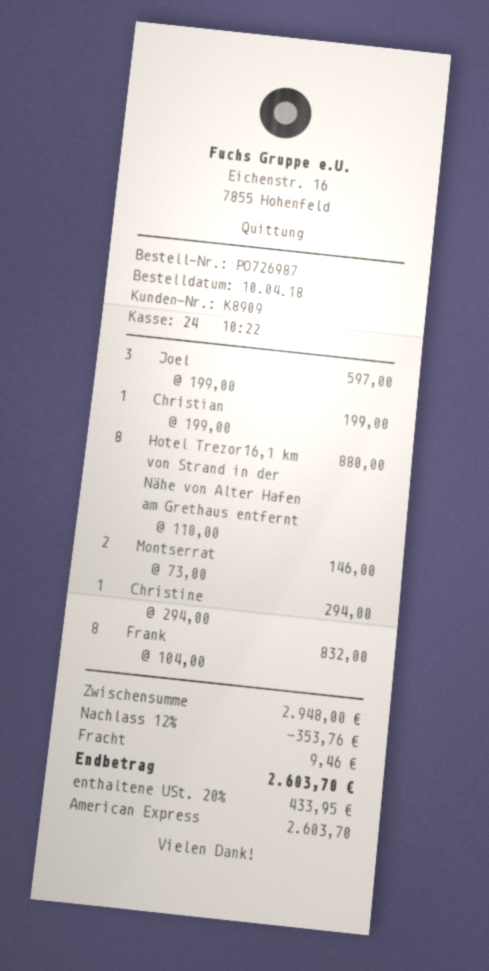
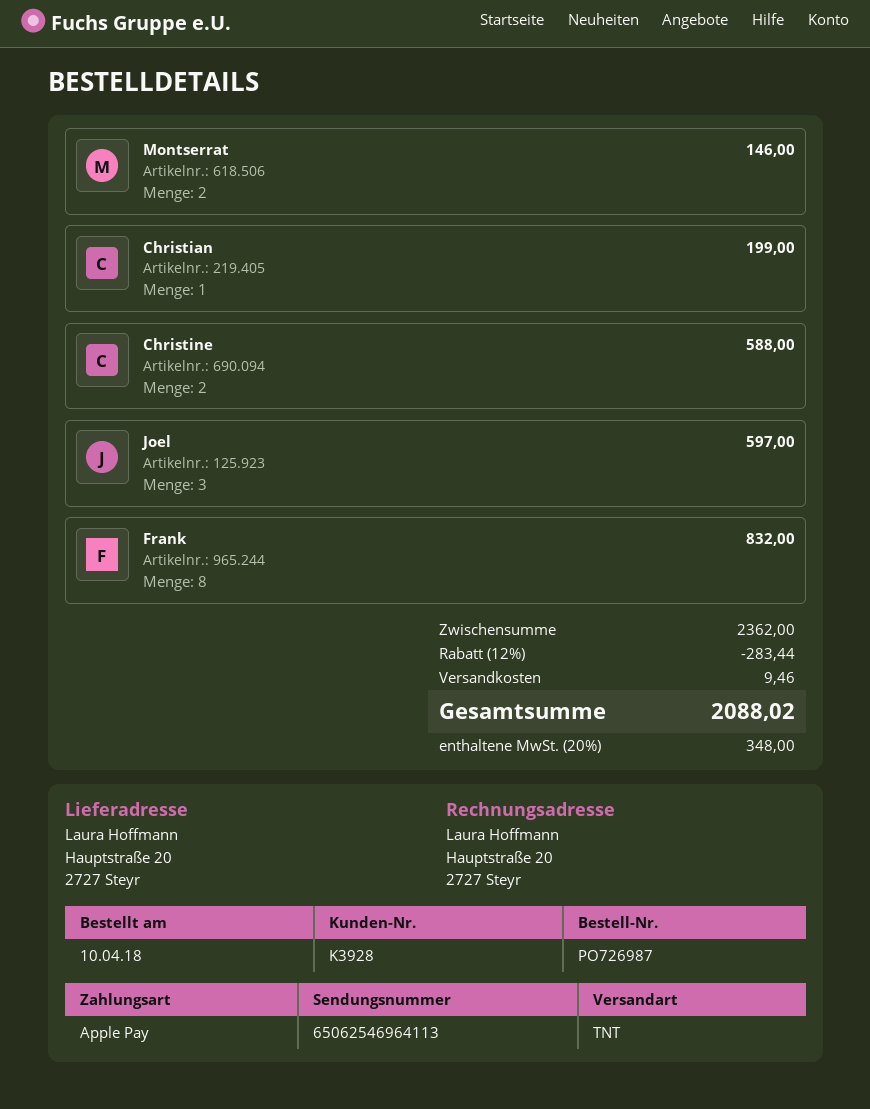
customer number: K8909 -> K3928
payment method: American Express -> Apple Pay
Hotel Trezor16,1 km von Strand in der Nähe von Alter Hafen am Grethaus entfernt: 8 for 880.00 -> none
Christine: 1 for 294.00 -> 2 for 588.00
subtotal: 2948.00 -> 2362.00
discount: 12% = 353.76 -> 12% = 283.44
tax: 20% = 433.95 -> 20% = 348.00
total: 2603.70 -> 2088.02

